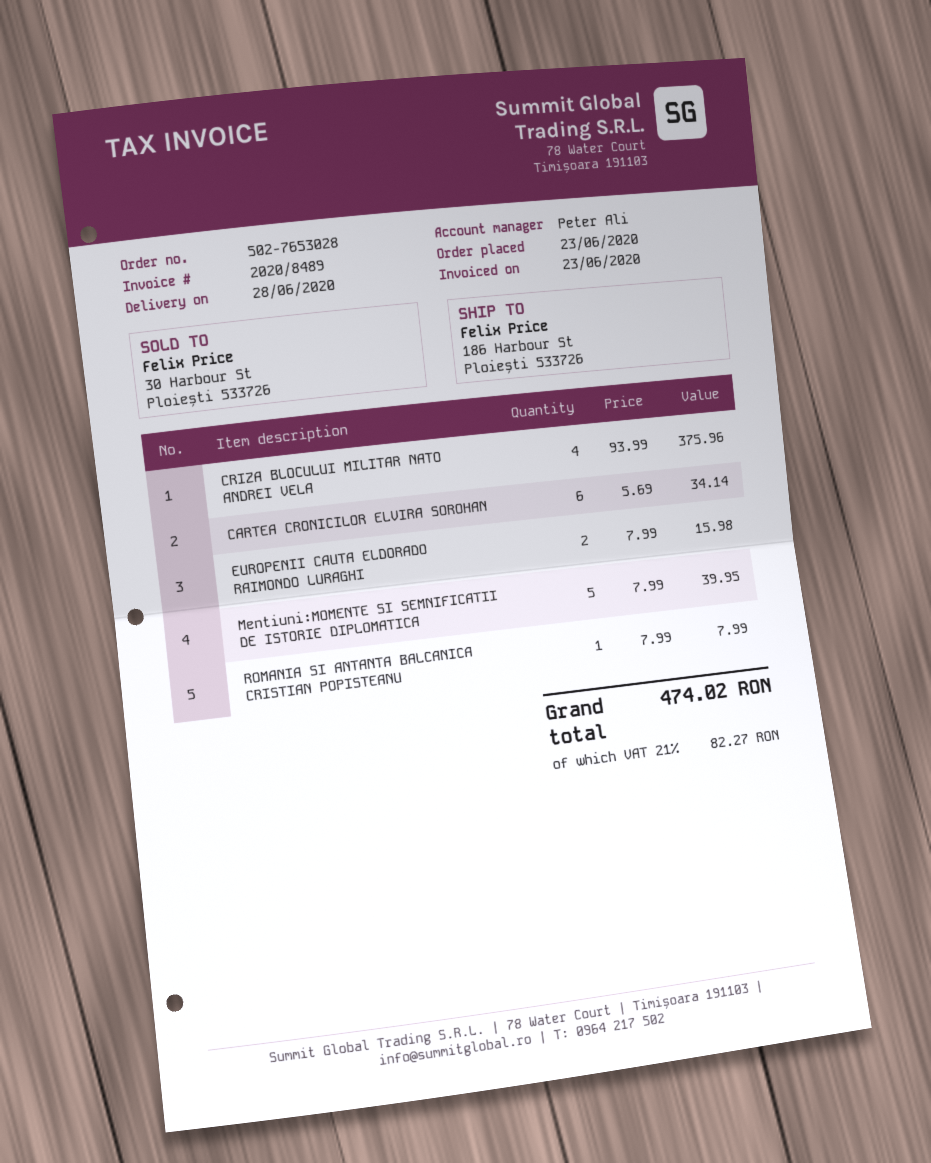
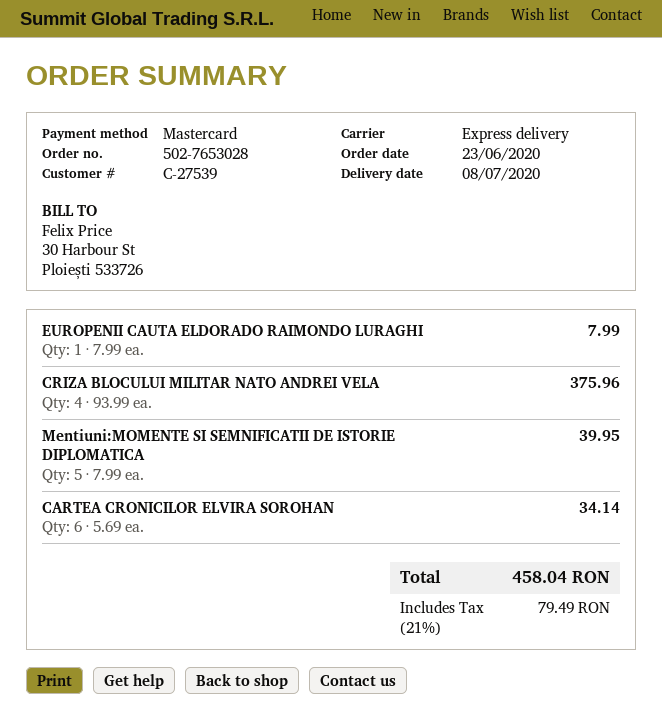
delivery date: 2020-06-28 -> 2020-07-08
EUROPENII CAUTA ELDORADO RAIMONDO LURAGHI: 2 x 7.99 = 15.98 -> 1 x 7.99 = 7.99
ROMANIA SI ANTANTA BALCANICA CRISTIAN POPISTEANU: 1 x 7.99 = 7.99 -> none
tax: 21% = 82.27 -> 21% = 79.49
total: 474.02 -> 458.04

